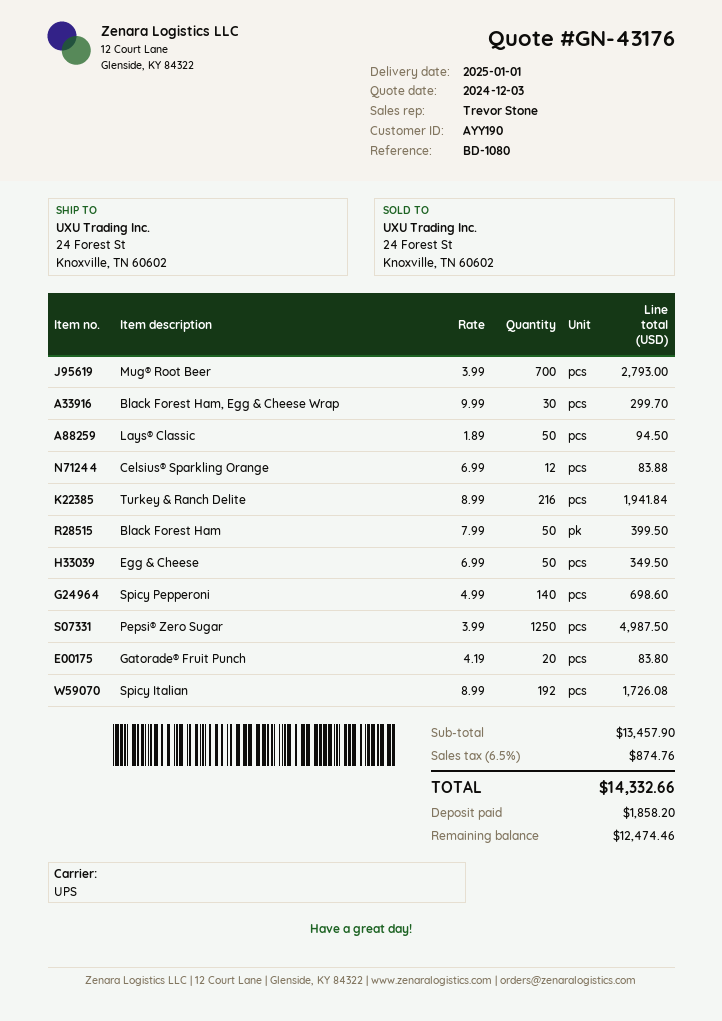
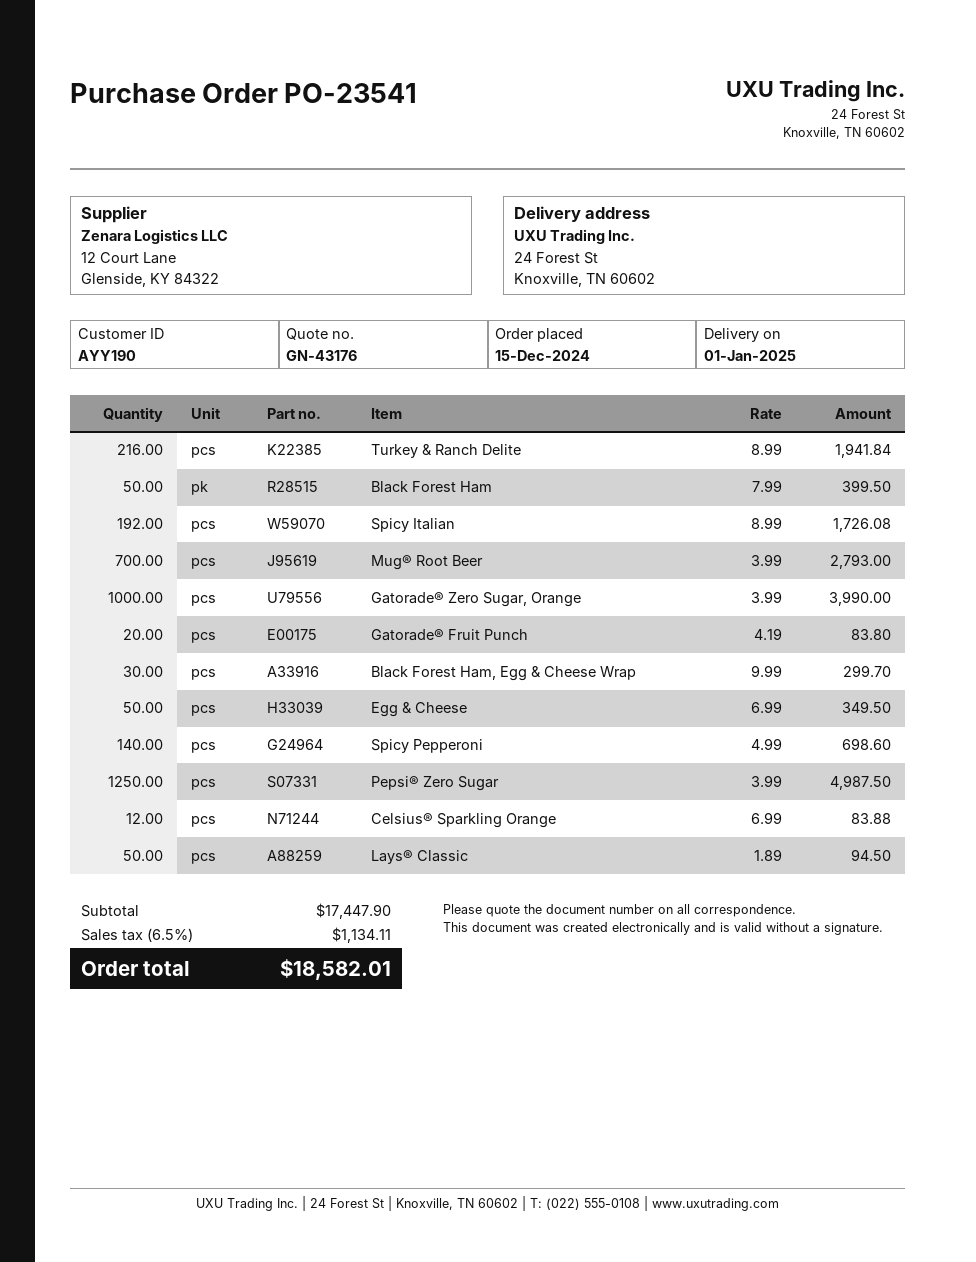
Gatorade® Zero Sugar, Orange: none -> 1000 x 3.99 = 3990.00
subtotal: 13457.90 -> 17447.90
tax: 6.5% = 874.76 -> 6.5% = 1134.11
total: 14332.66 -> 18582.01

